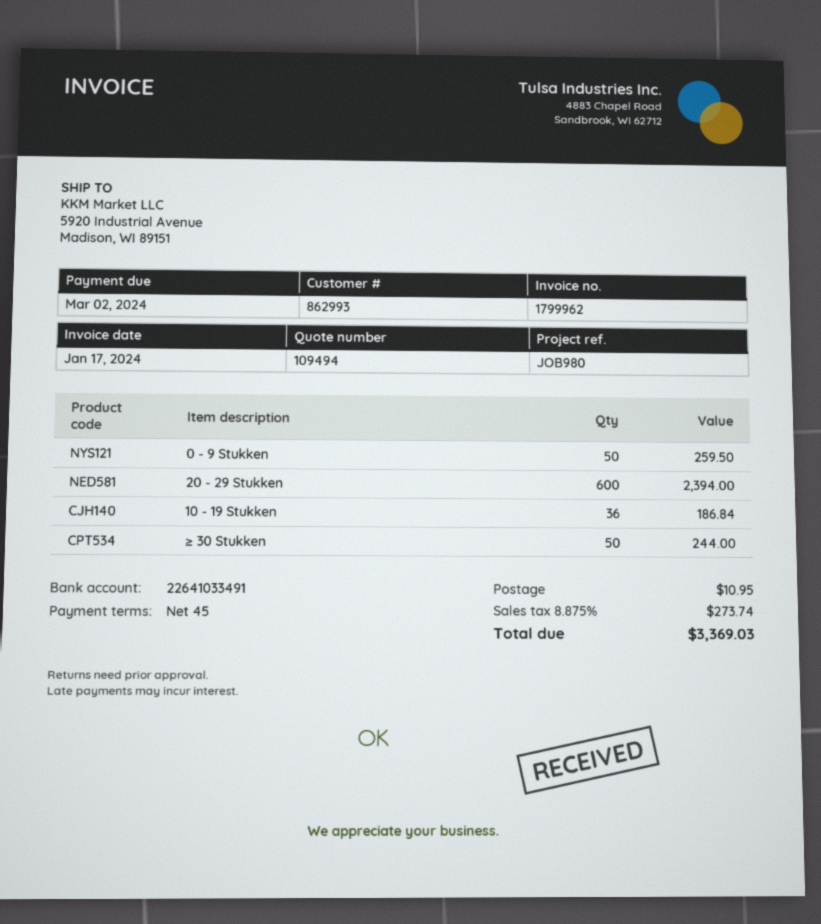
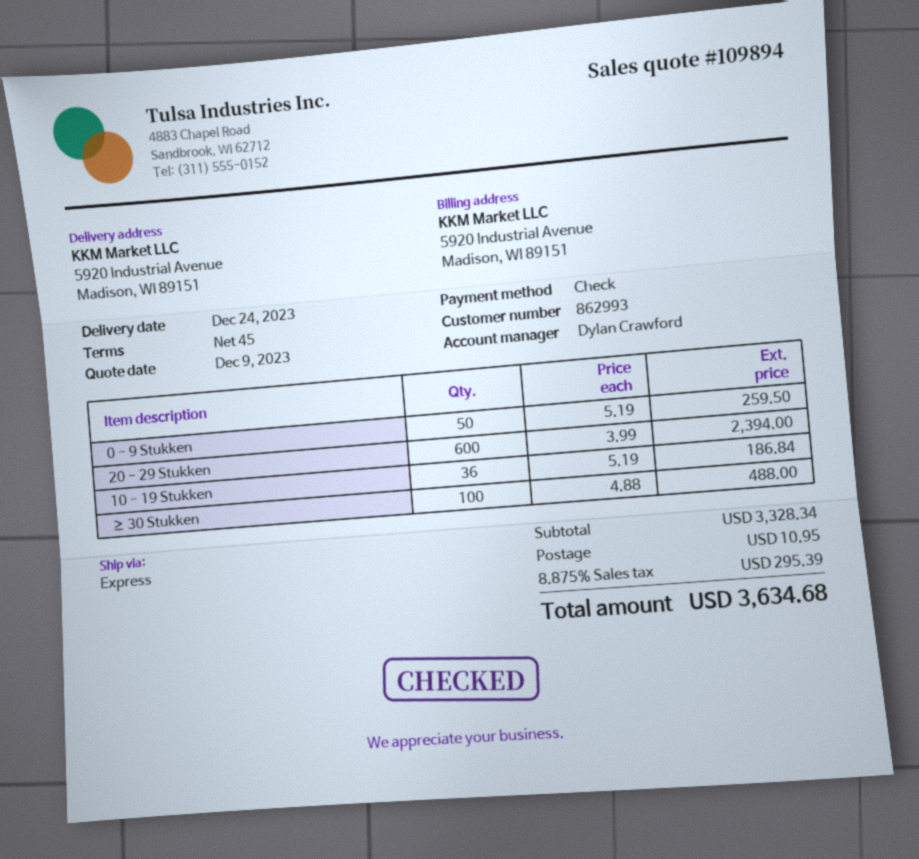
quote number: 109494 -> 109894
≥ 30 Stukken: 50 for 244.00 -> 100 for 488.00
tax: 8.875% = 273.74 -> 8.875% = 295.39
total: 3369.03 -> 3634.68

